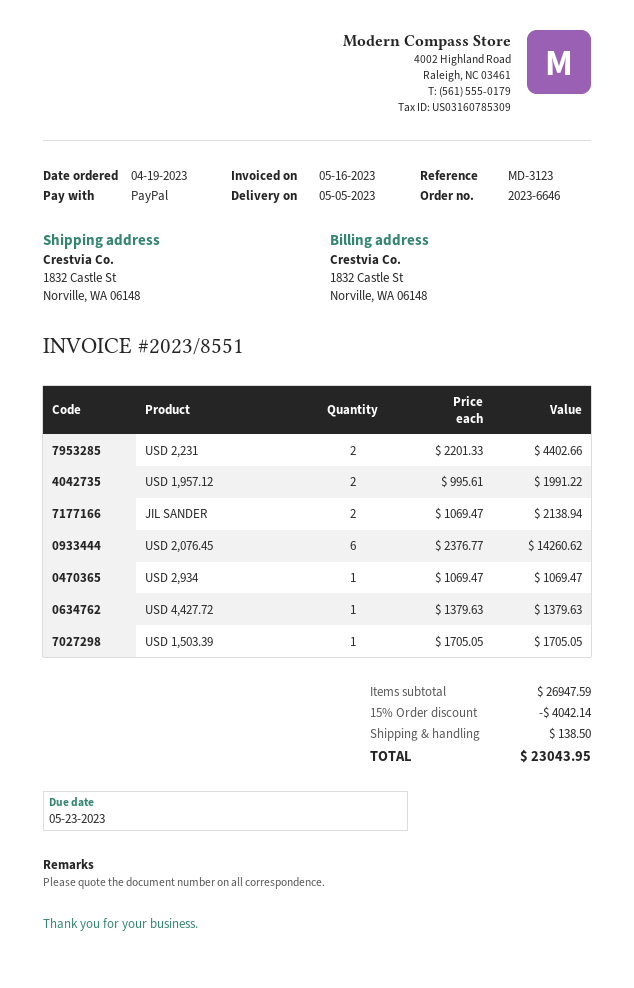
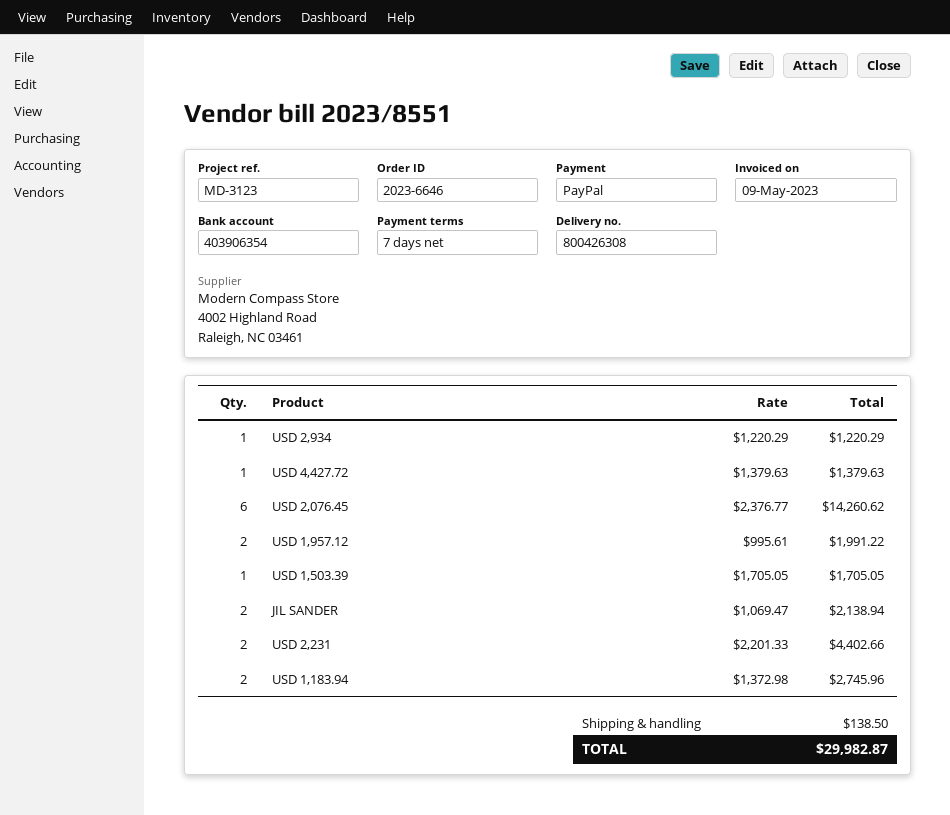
invoice date: 2023-05-16 -> 2023-05-09
USD 2,934: 1 x 1069.47 = 1069.47 -> 1 x 1220.29 = 1220.29
USD 1,183.94: none -> 2 x 1372.98 = 2745.96
discount: 15% = 4042.14 -> none
total: 23043.95 -> 29982.87

